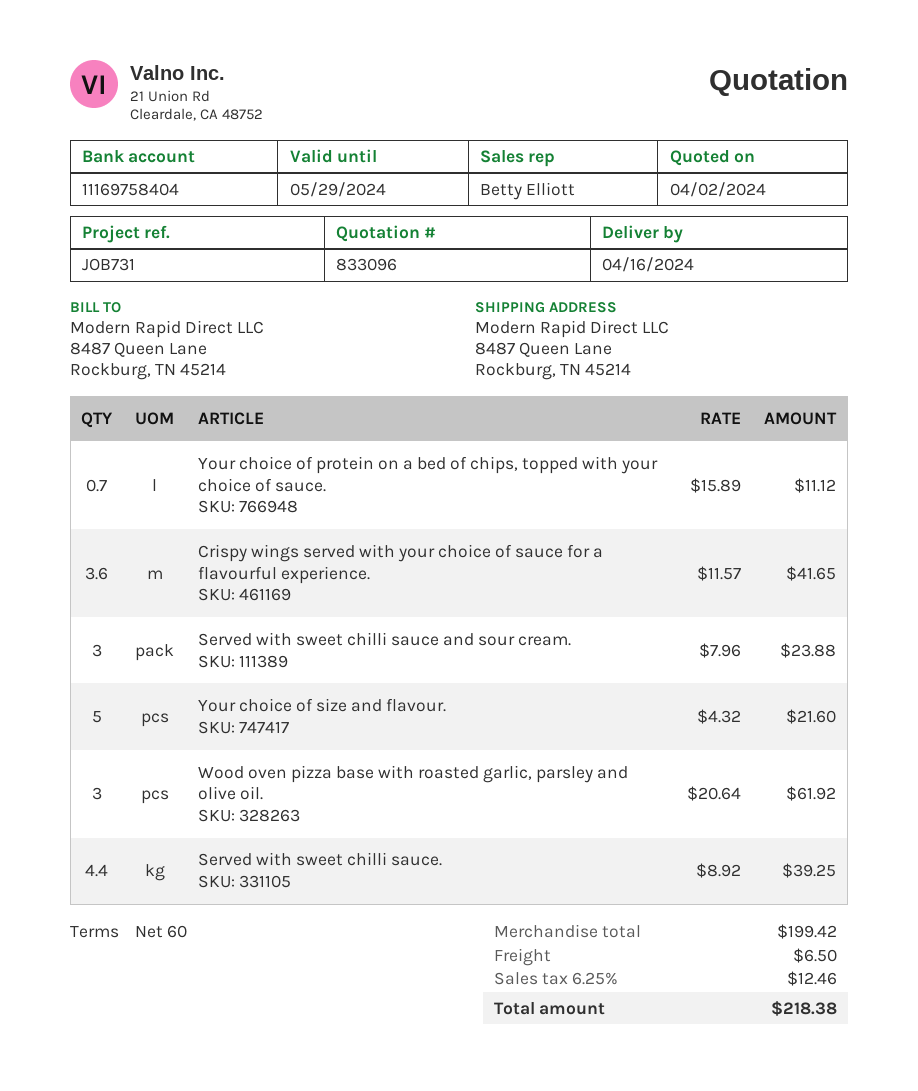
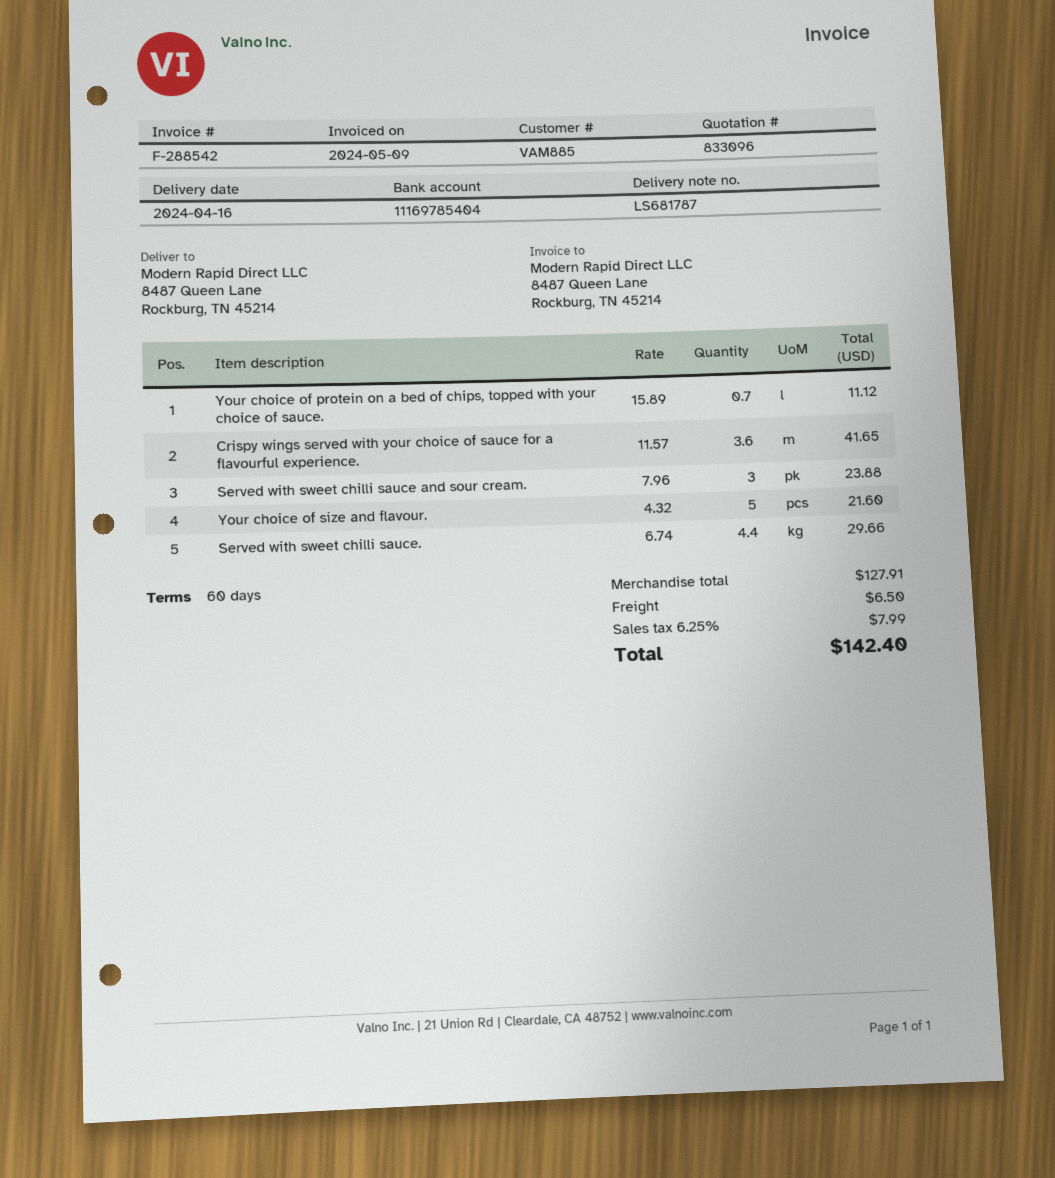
bank account: 11169758404 -> 11169785404
Wood oven pizza base with roasted garlic, parsley and olive oil.: 3 x 20.64 = 61.92 -> none
Served with sweet chilli sauce.: 4.4 x 8.92 = 39.25 -> 4.4 x 6.74 = 29.66
subtotal: 199.42 -> 127.91
tax: 6.25% = 12.46 -> 6.25% = 7.99
total: 218.38 -> 142.40

